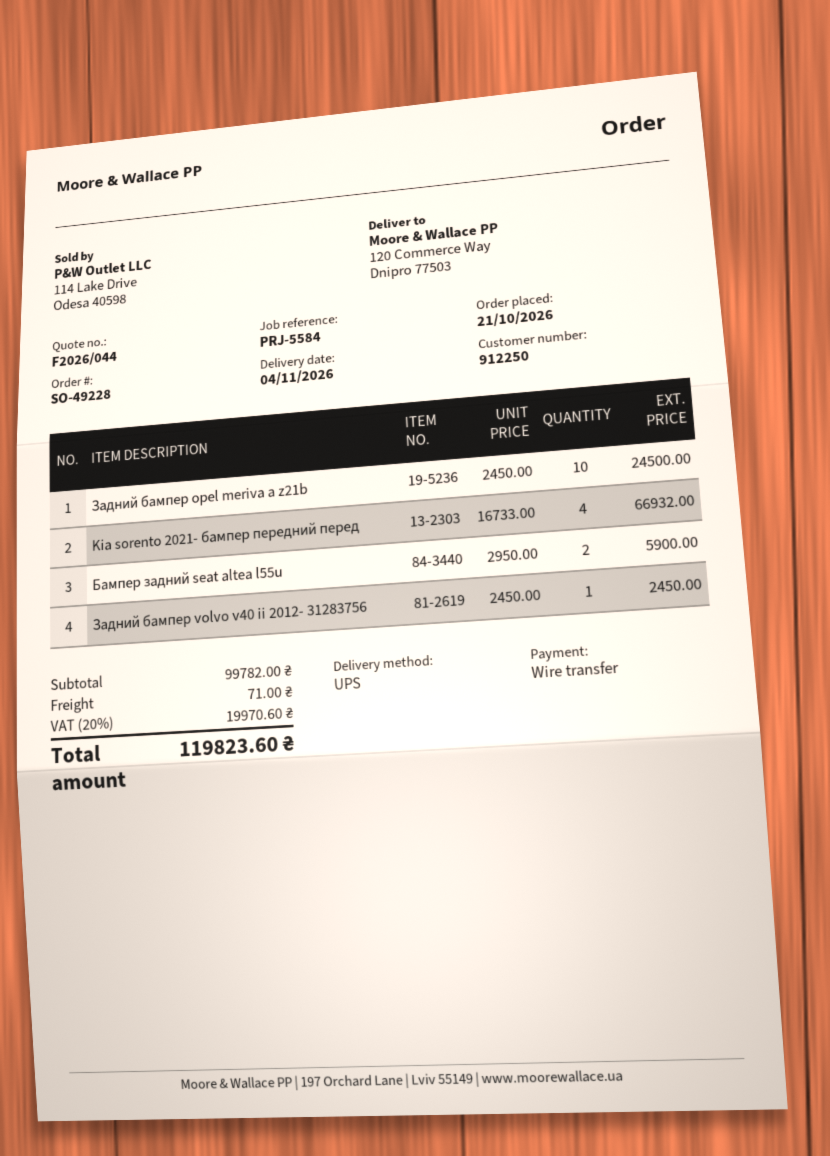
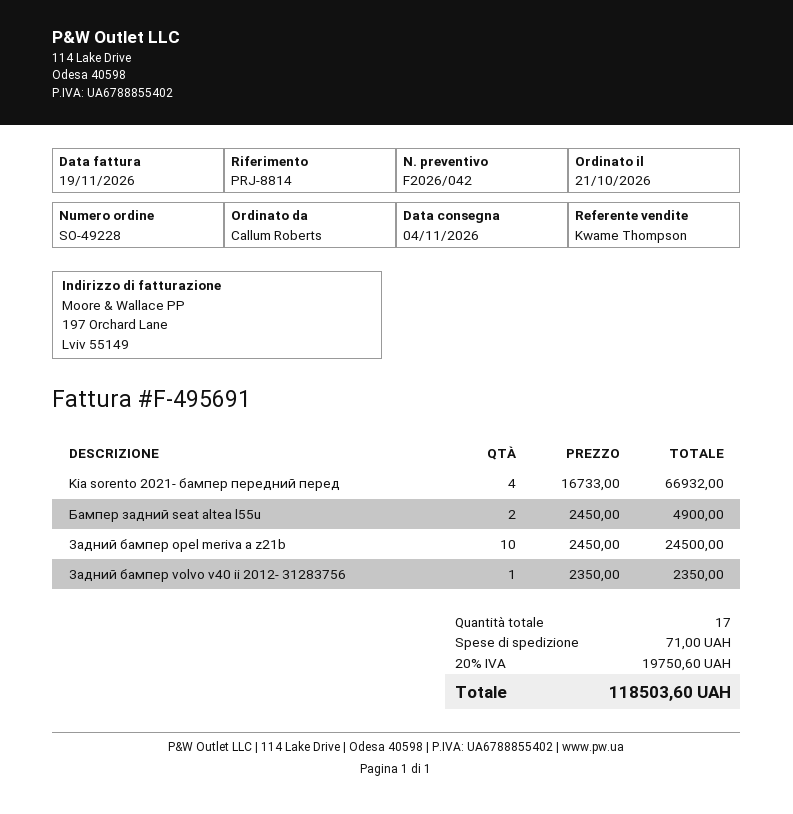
quote number: F2026/044 -> F2026/042
reference: PRJ-5584 -> PRJ-8814
Бампер задний seat altea l55u: 2 x 2950.00 = 5900.00 -> 2 x 2450.00 = 4900.00
Задний бампер volvo v40 ii 2012- 31283756: 1 x 2450.00 = 2450.00 -> 1 x 2350.00 = 2350.00
tax: 20% = 19970.60 -> 20% = 19750.60
total: 119823.60 -> 118503.60

